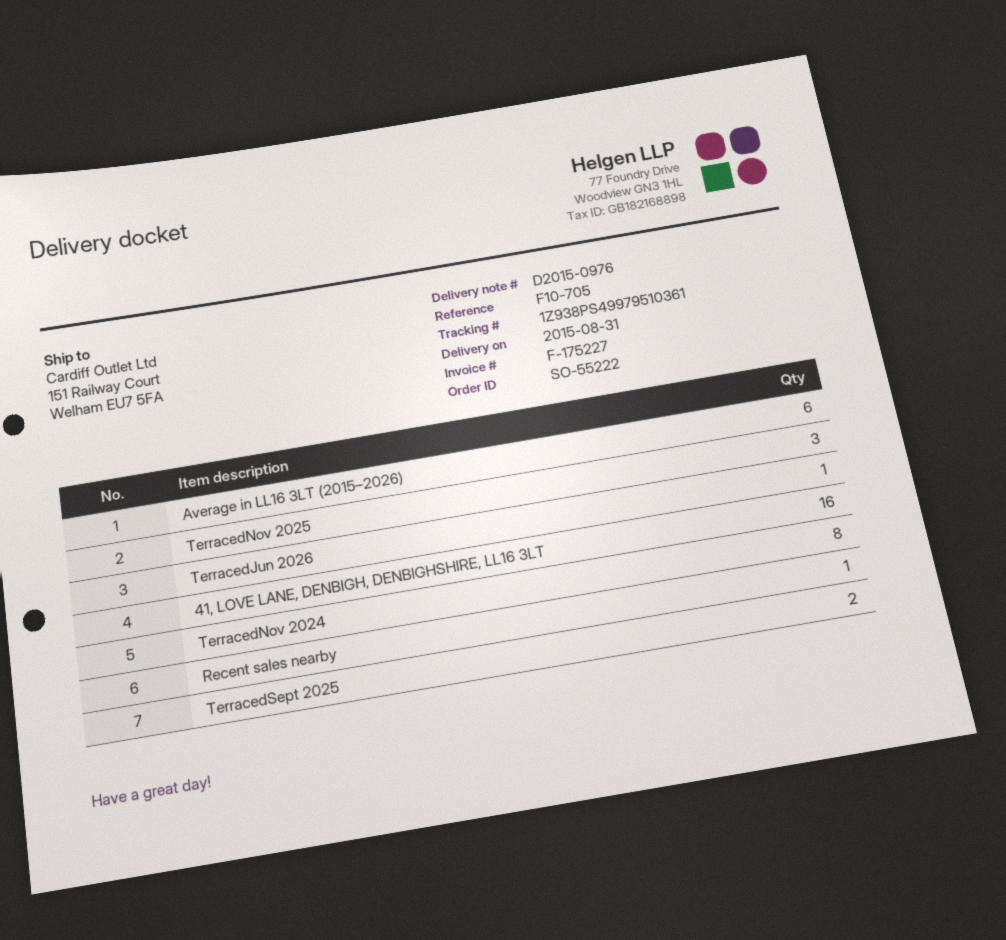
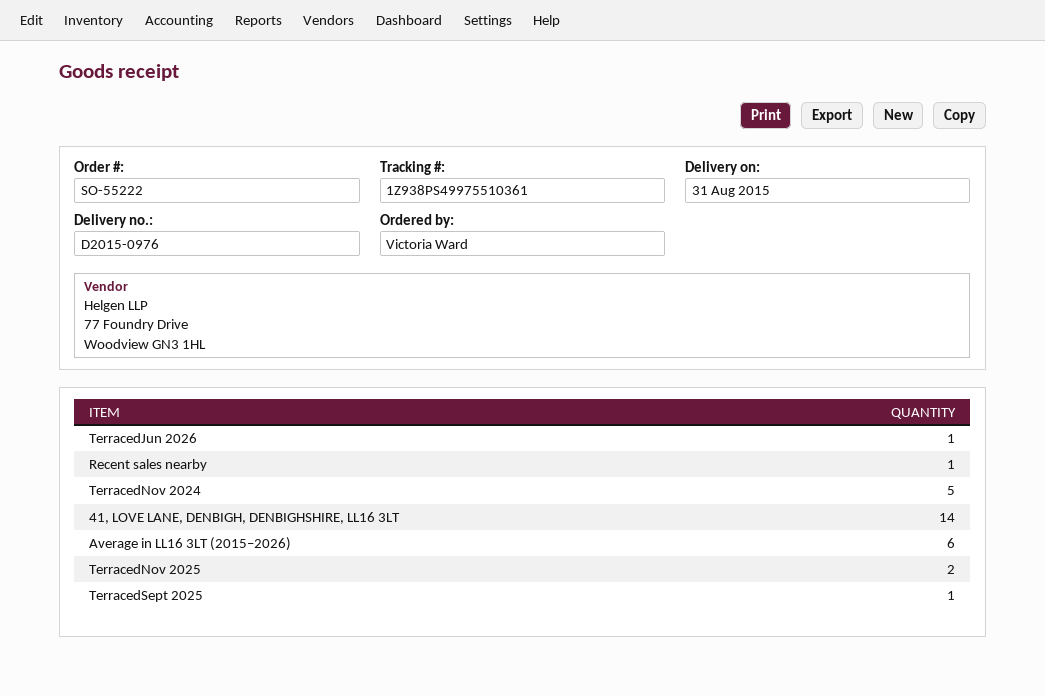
tracking number: 1Z938PS49979510361 -> 1Z938PS49975510361
TerracedNov 2025: 3 -> 2
41, LOVE LANE, DENBIGH, DENBIGHSHIRE, LL16 3LT: 16 -> 14
TerracedNov 2024: 8 -> 5
TerracedSept 2025: 2 -> 1

